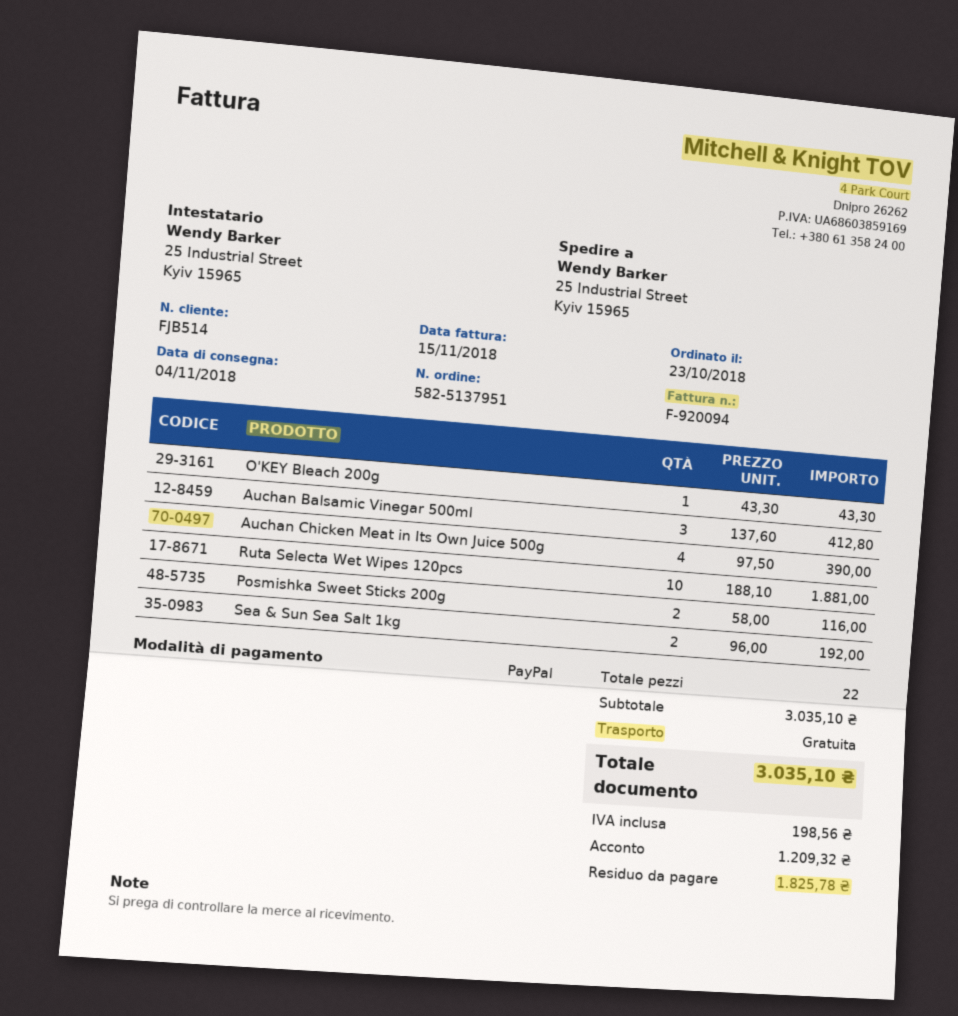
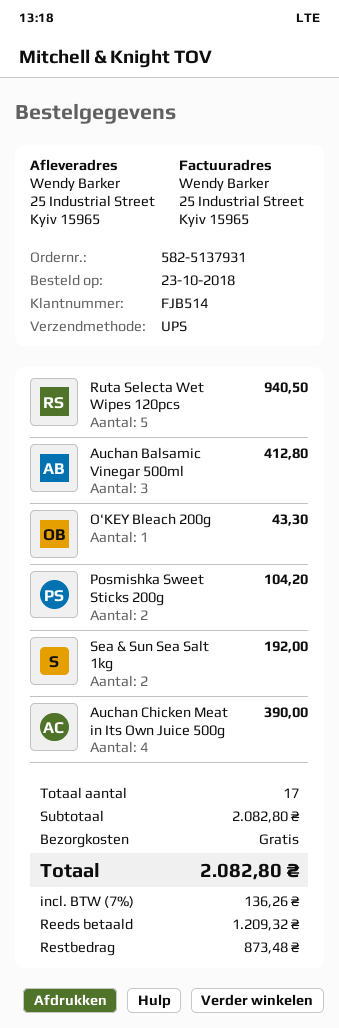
order number: 582-5137951 -> 582-5137931
Ruta Selecta Wet Wipes 120pcs: 10 for 1881.00 -> 5 for 940.50
Posmishka Sweet Sticks 200g: 2 for 116.00 -> 2 for 104.20
total quantity: 22 -> 17
subtotal: 3035.10 -> 2082.80
tax: 198.56 -> 136.26
total: 3035.10 -> 2082.80
balance: 1825.78 -> 873.48

